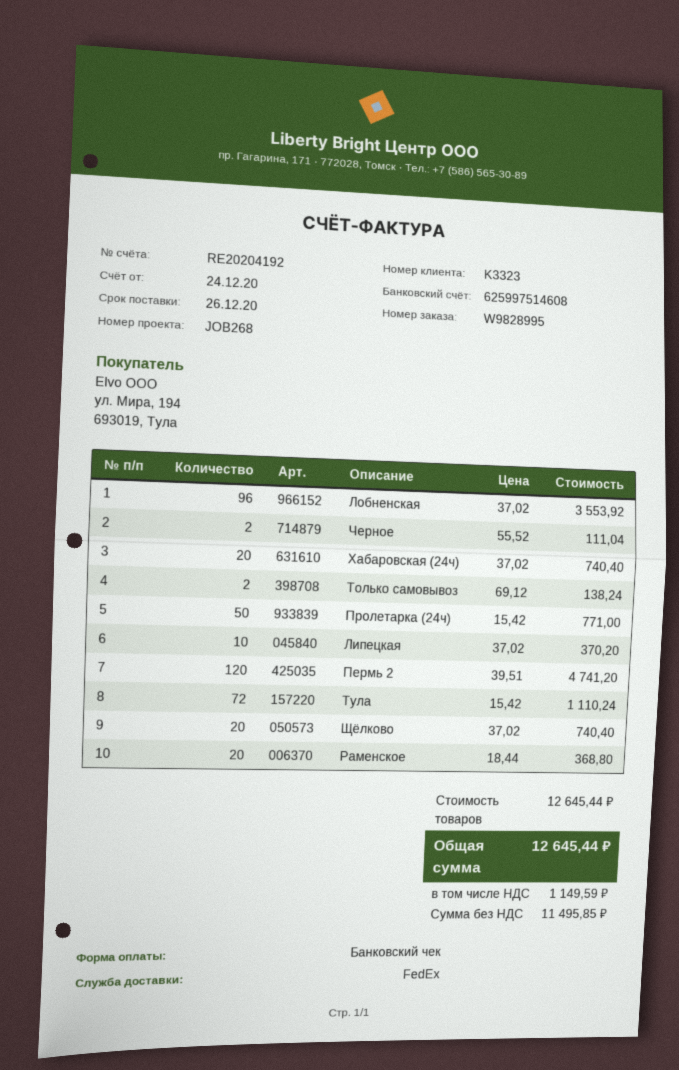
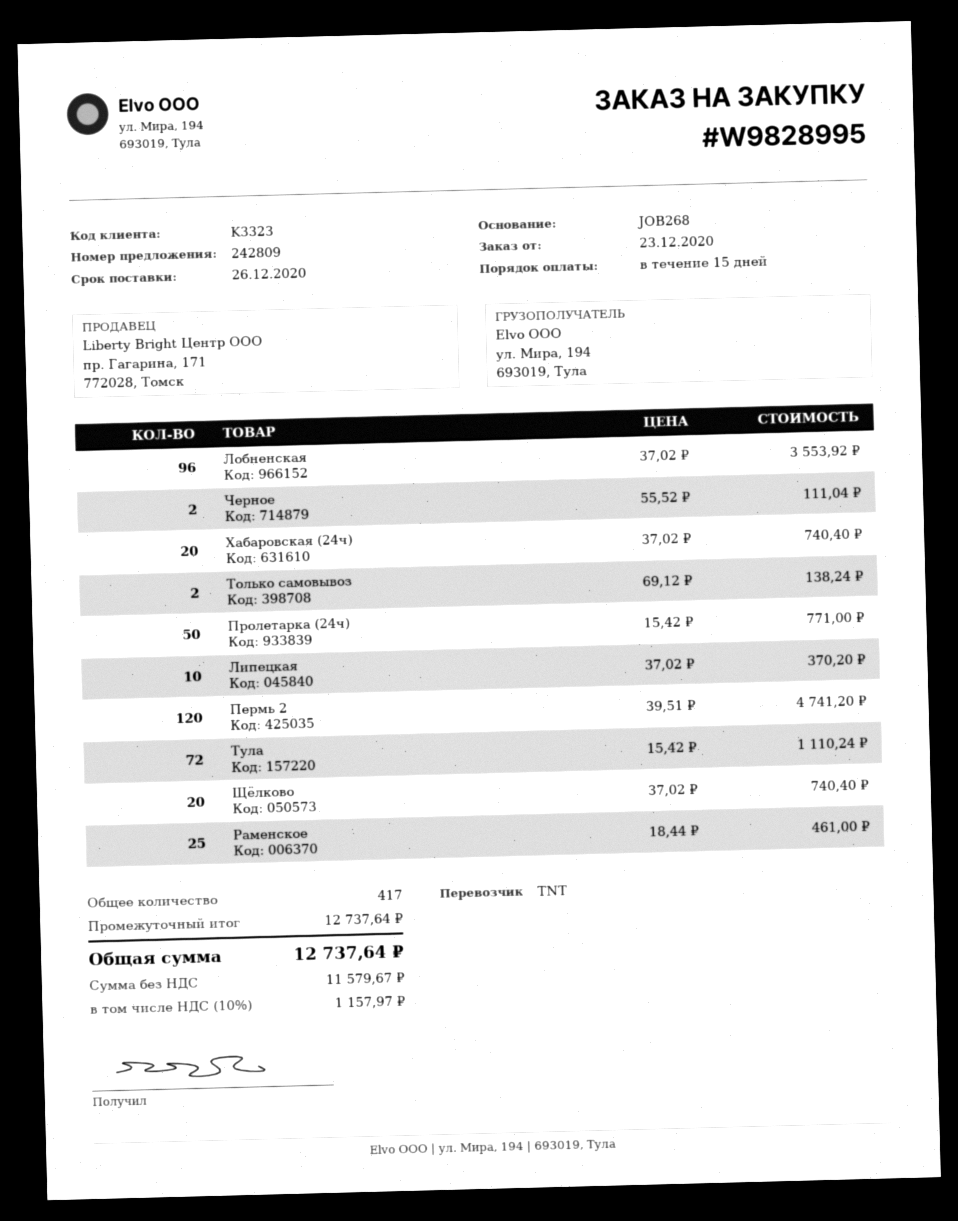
shipping method: FedEx -> TNT
Раменское: 20 x 18.44 = 368.80 -> 25 x 18.44 = 461.00
subtotal: 12645.44 -> 12737.64
net: 11495.85 -> 11579.67
tax: 1149.59 -> 1157.97
total: 12645.44 -> 12737.64

